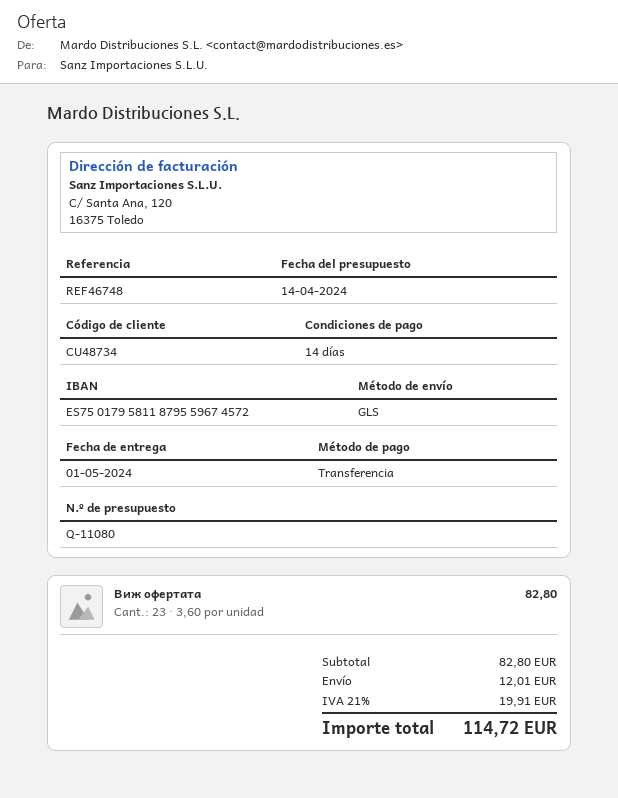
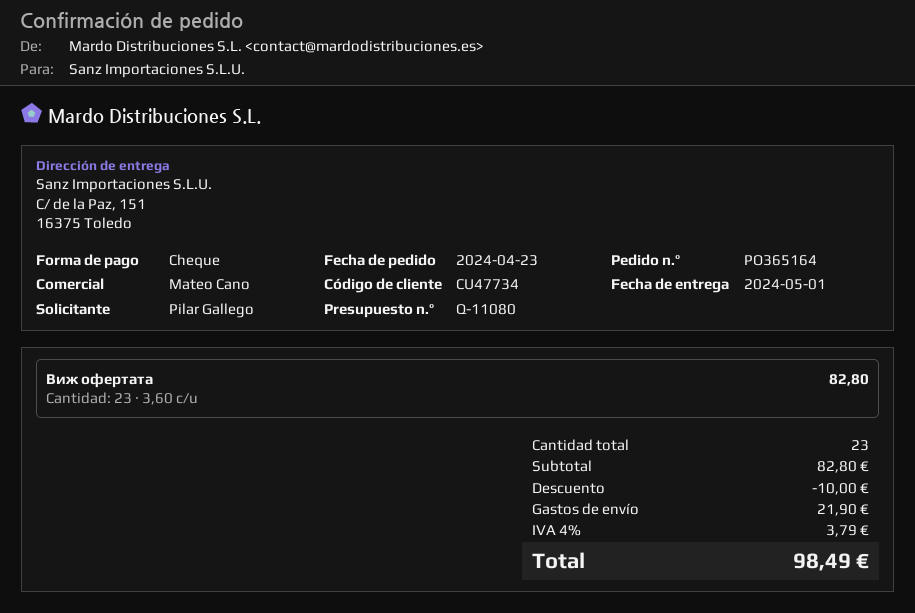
customer number: CU48734 -> CU47734
payment method: bank transfer -> cheque
discount: none -> 10.00
shipping: 12.01 -> 21.90
tax: 21% = 19.91 -> 4% = 3.79
total: 114.72 -> 98.49

